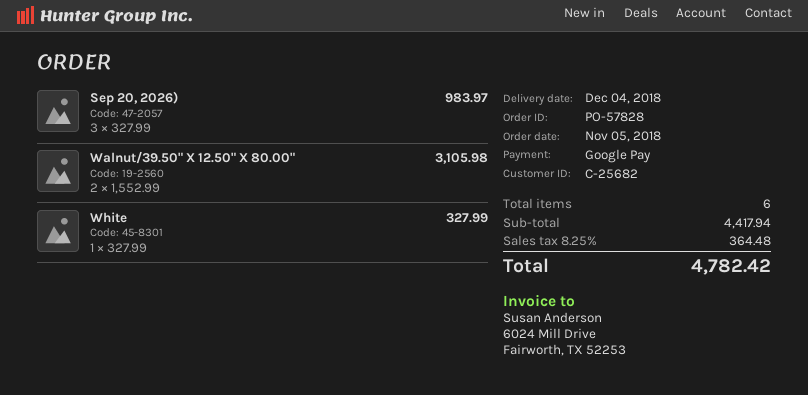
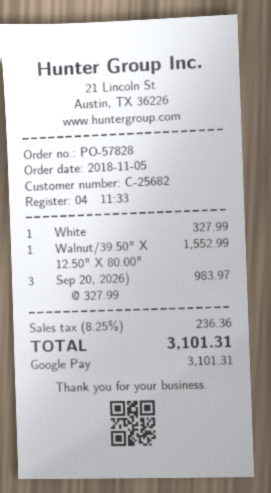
Walnut/39.50" X 12.50" X 80.00": 2 x 1552.99 = 3105.98 -> 1 x 1552.99 = 1552.99
tax: 8.25% = 364.48 -> 8.25% = 236.36
total: 4782.42 -> 3101.31

